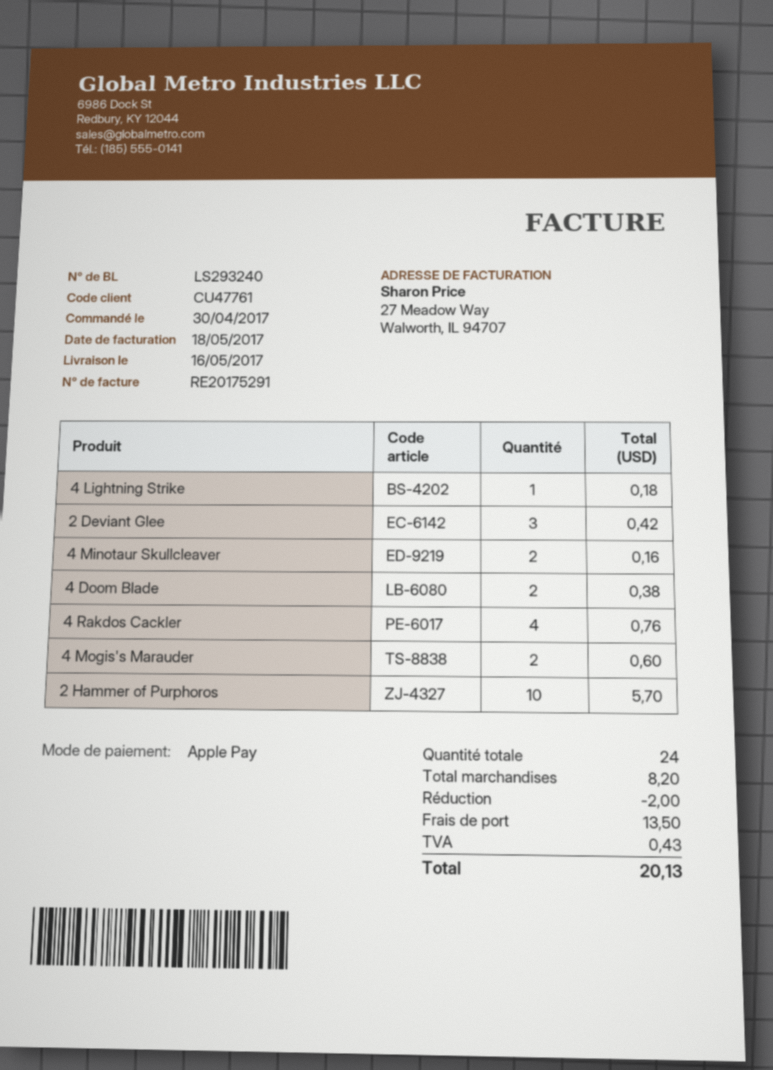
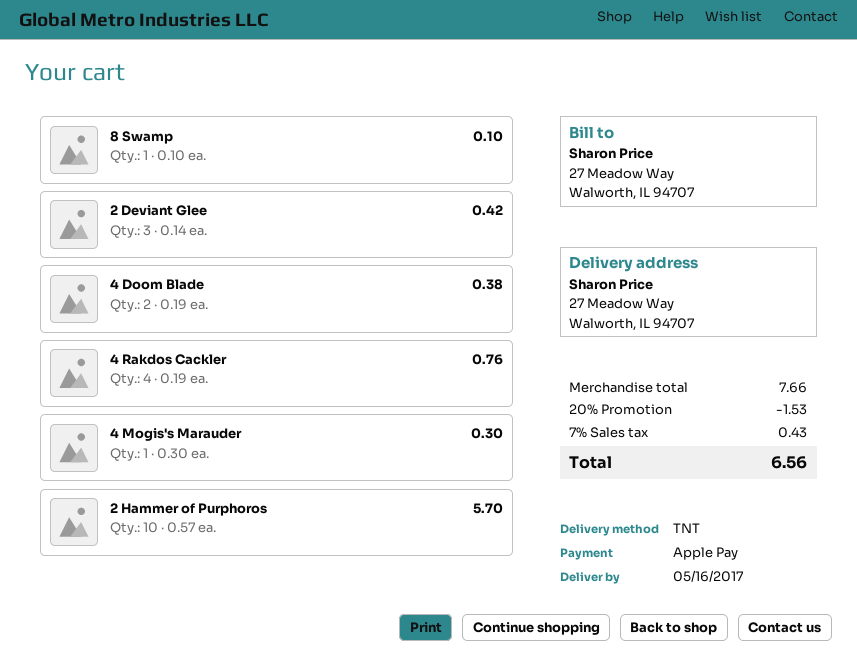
4 Lightning Strike: 1 for 0.18 -> none
4 Minotaur Skullcleaver: 2 for 0.16 -> none
4 Mogis's Marauder: 2 for 0.60 -> 1 for 0.30
8 Swamp: none -> 1 for 0.10
subtotal: 8.20 -> 7.66
discount: 2.00 -> 1.53
shipping: 13.50 -> none
total: 20.13 -> 6.56

